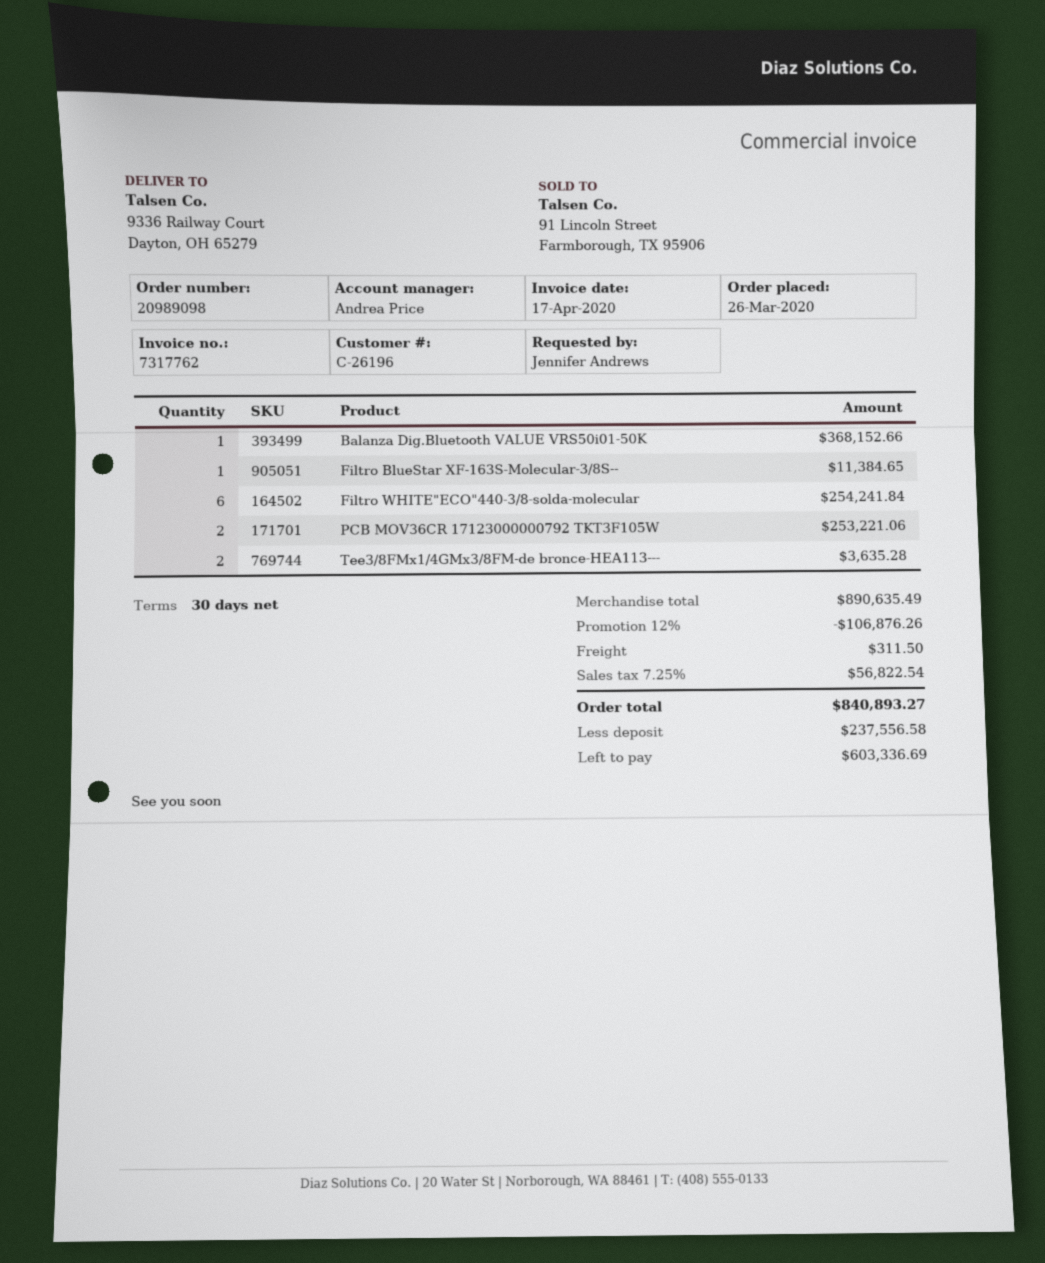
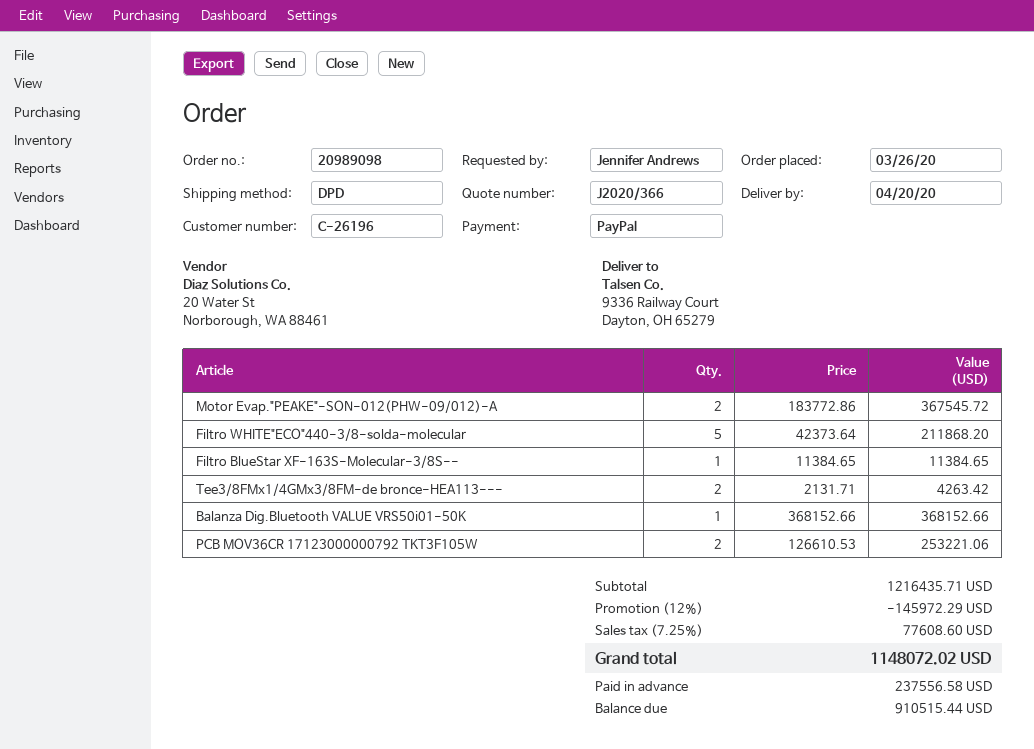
Filtro WHITE"ECO"440-3/8-solda-molecular: 6 for 254241.84 -> 5 for 211868.20
Tee3/8FMx1/4GMx3/8FM-de bronce-HEA113---: 2 for 3635.28 -> 2 for 4263.42
Motor Evap."PEAKE"-SON-012(PHW-09/012)-A: none -> 2 for 367545.72
subtotal: 890635.49 -> 1216435.71
discount: 12% = 106876.26 -> 12% = 145972.29
shipping: 311.50 -> none
tax: 7.25% = 56822.54 -> 7.25% = 77608.60
total: 840893.27 -> 1148072.02
balance: 603336.69 -> 910515.44

